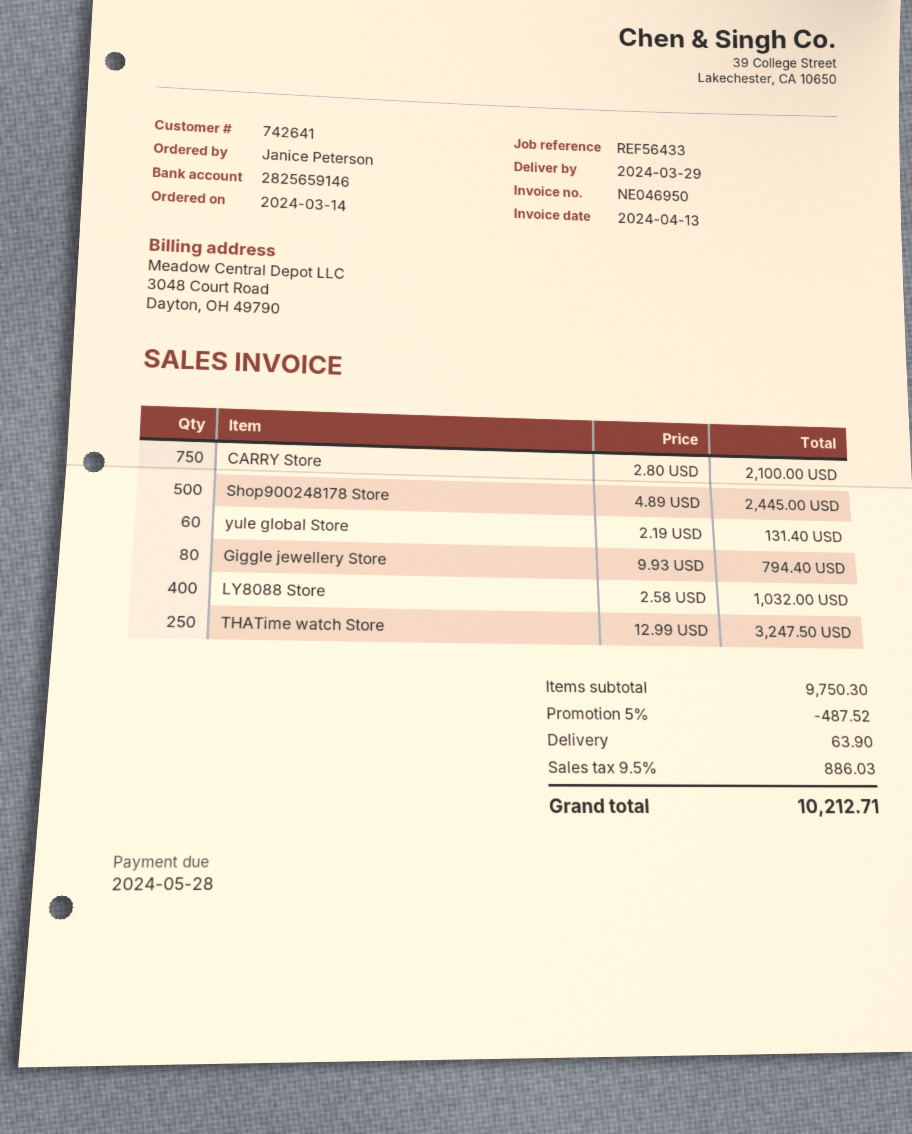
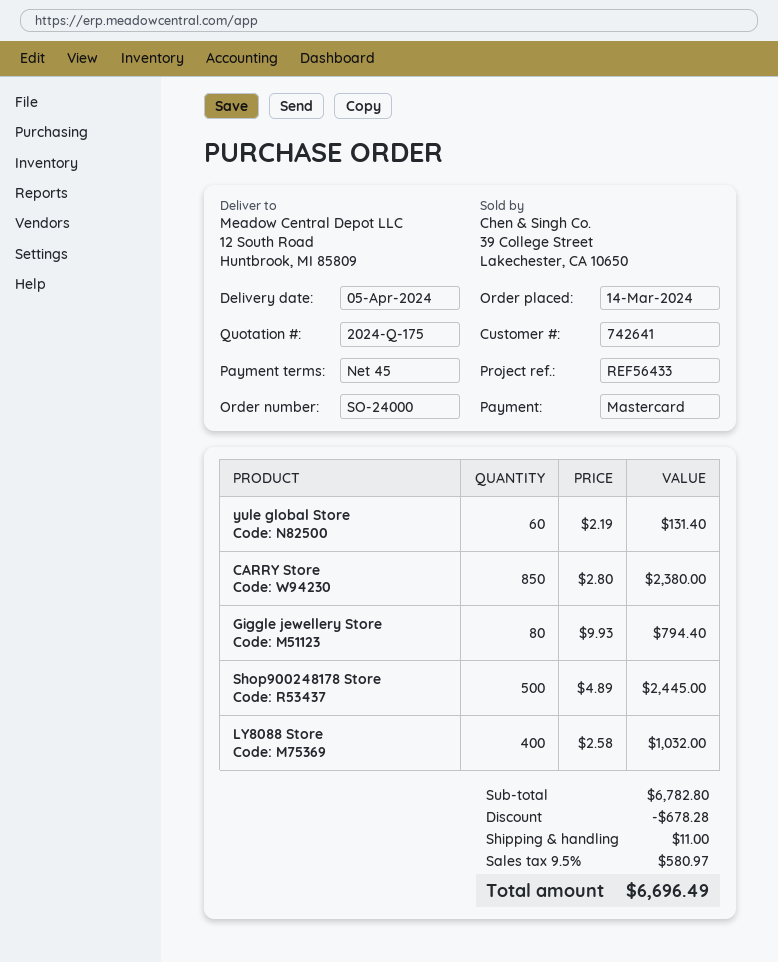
delivery date: 2024-03-29 -> 2024-04-05
CARRY Store: 750 x 2.80 = 2100.00 -> 850 x 2.80 = 2380.00
THATime watch Store: 250 x 12.99 = 3247.50 -> none
subtotal: 9750.30 -> 6782.80
discount: 487.52 -> 678.28
shipping: 63.90 -> 11.00
tax: 9.5% = 886.03 -> 9.5% = 580.97
total: 10212.71 -> 6696.49

